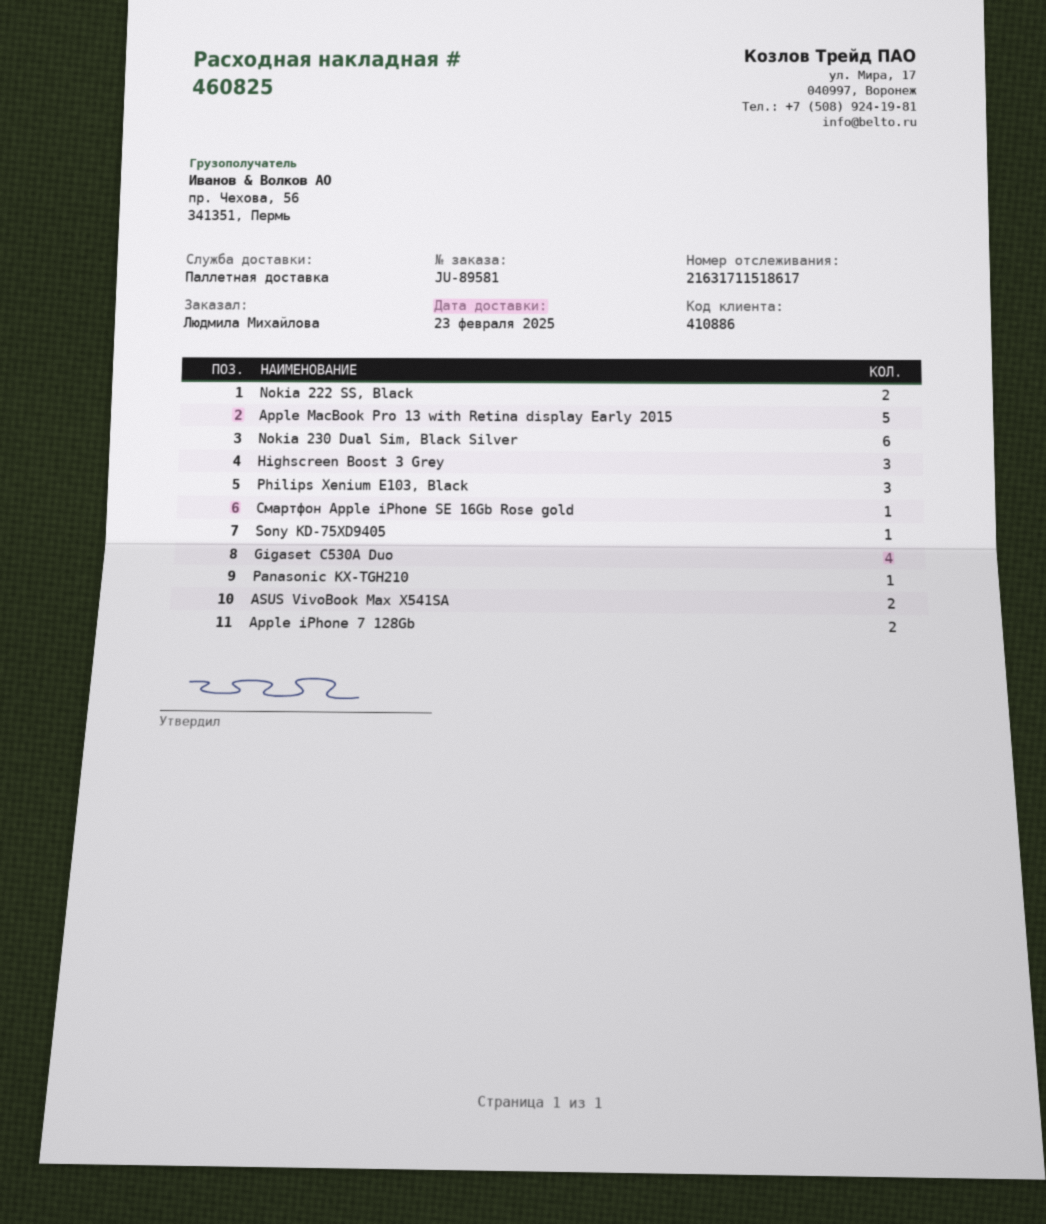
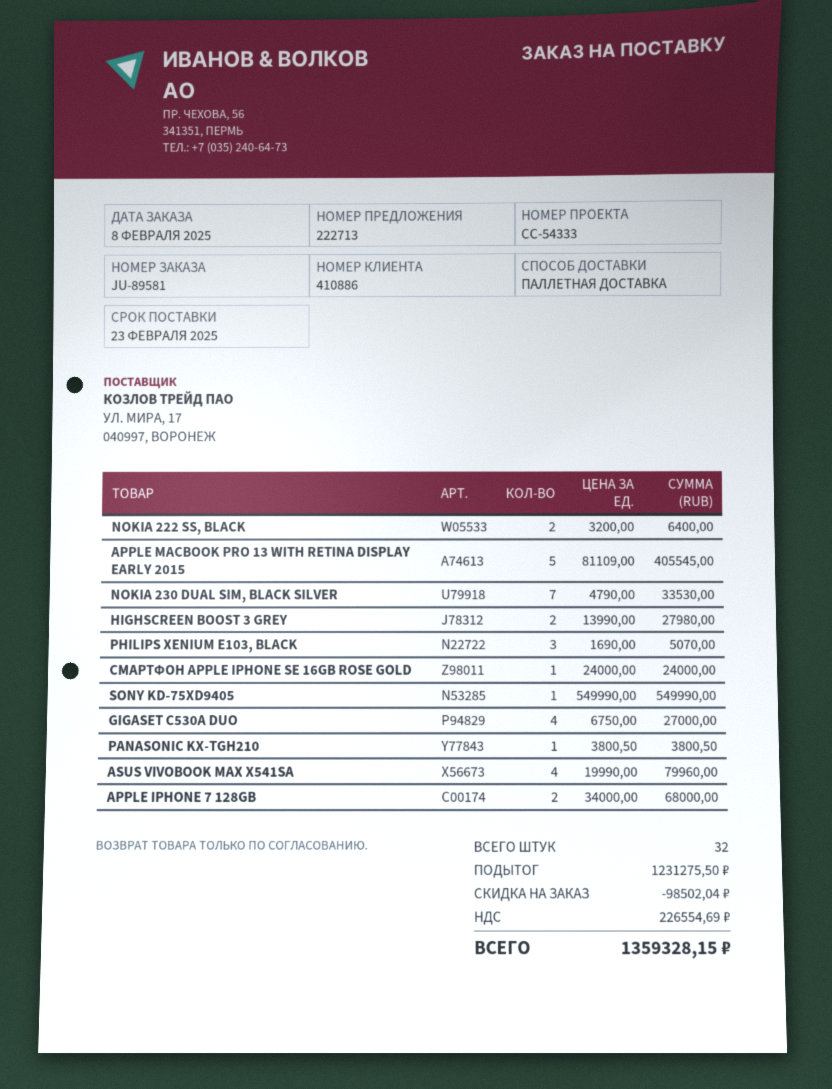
Nokia 230 Dual Sim, Black Silver: 6 -> 7
Highscreen Boost 3 Grey: 3 -> 2
ASUS VivoBook Max X541SA: 2 -> 4

